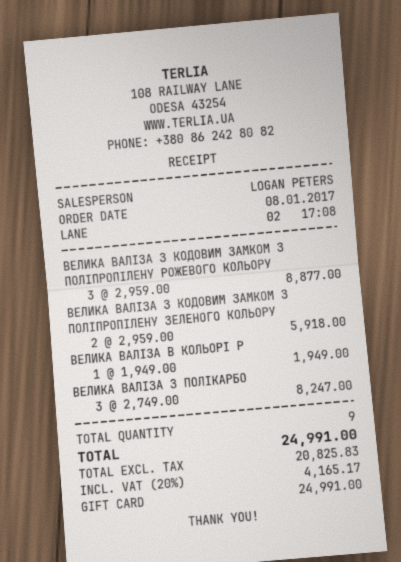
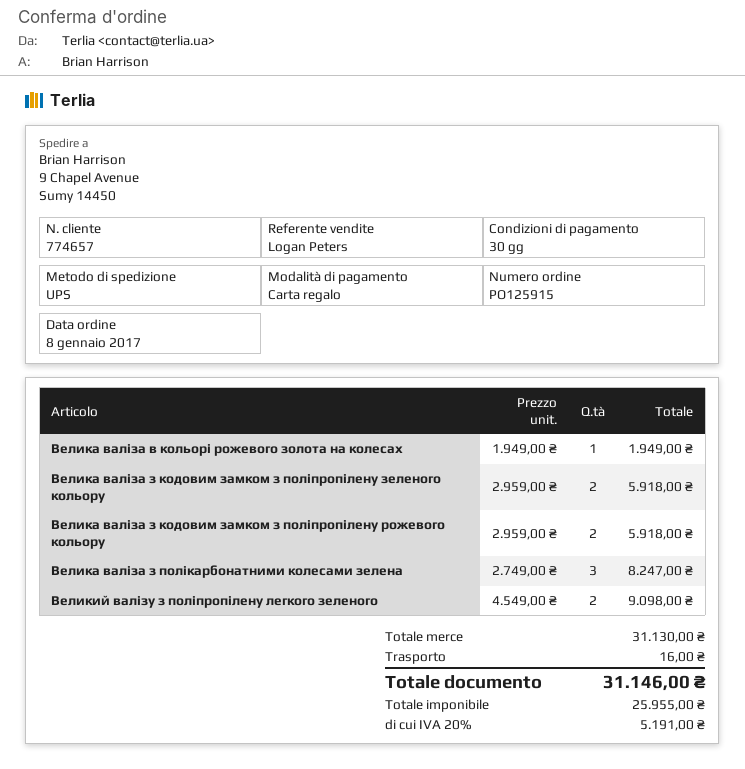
ВЕЛИКА ВАЛІЗА З КОДОВИМ ЗАМКОМ З ПОЛІПРОПІЛЕНУ РОЖЕВОГО КОЛЬОРУ: 3 x 2959.00 = 8877.00 -> 2 x 2959.00 = 5918.00
Великий валізу з поліпропілену легкого зеленого: none -> 2 x 4549.00 = 9098.00
shipping: none -> 16.00
net: 20825.83 -> 25955.00
tax: 20% = 4165.17 -> 20% = 5191.00
total: 24991.00 -> 31146.00

